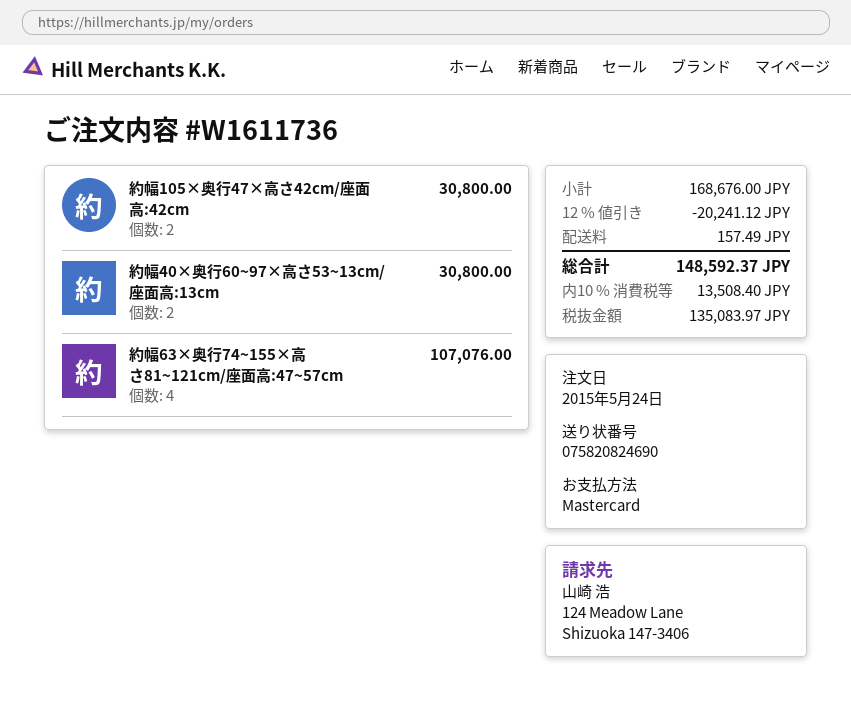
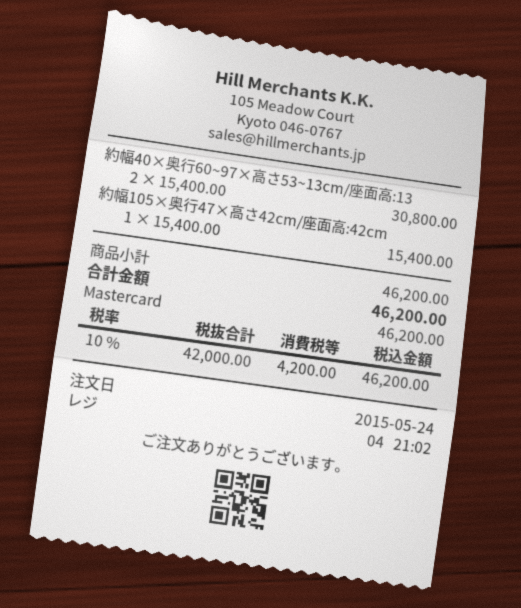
約幅105×奥行47×高さ42cm/座面高:42cm: 2 for 30800.00 -> 1 for 15400.00
約幅63×奥行74~155×高さ81~121cm/座面高:47~57cm: 4 for 107076.00 -> none
subtotal: 168676.00 -> 46200.00
discount: 12% = 20241.12 -> none
shipping: 157.49 -> none
net: 135083.97 -> 42000.00
tax: 10% = 13508.40 -> 10% = 4200.00
total: 148592.37 -> 46200.00

